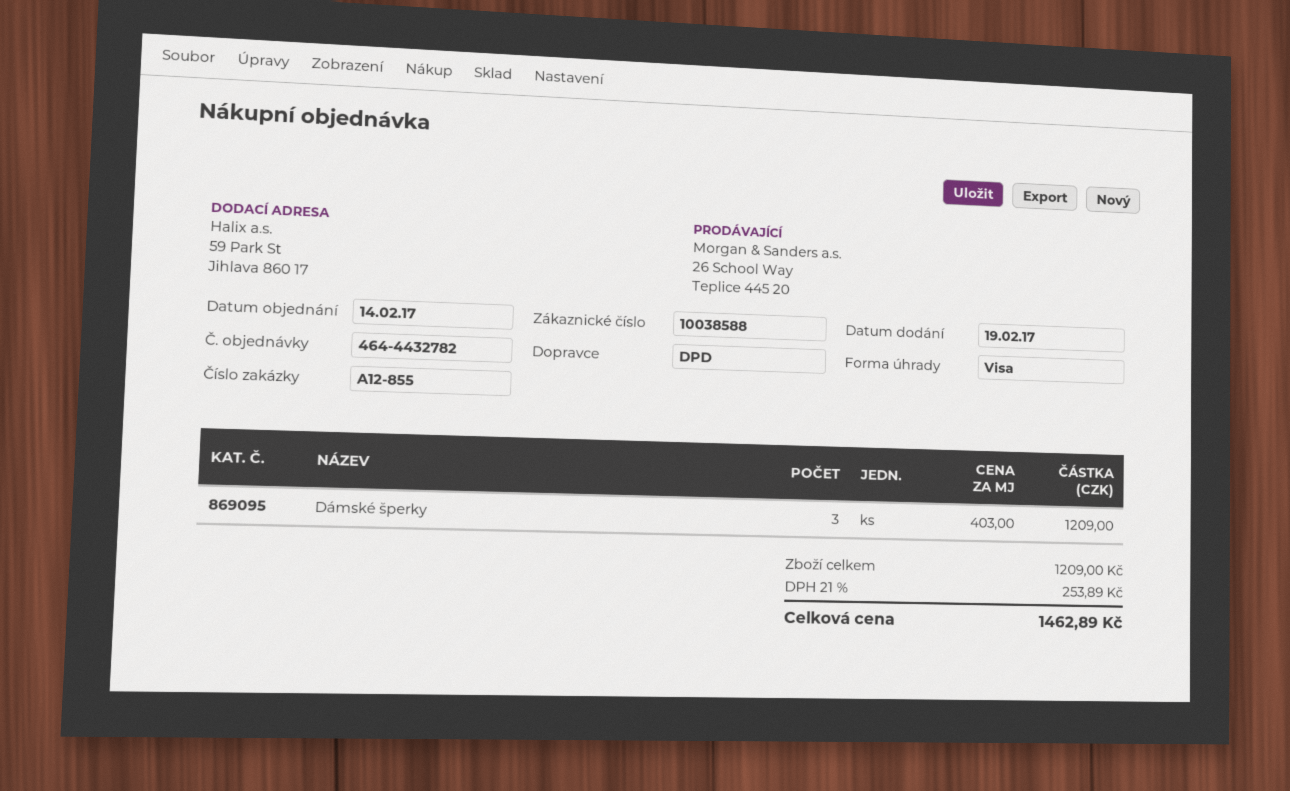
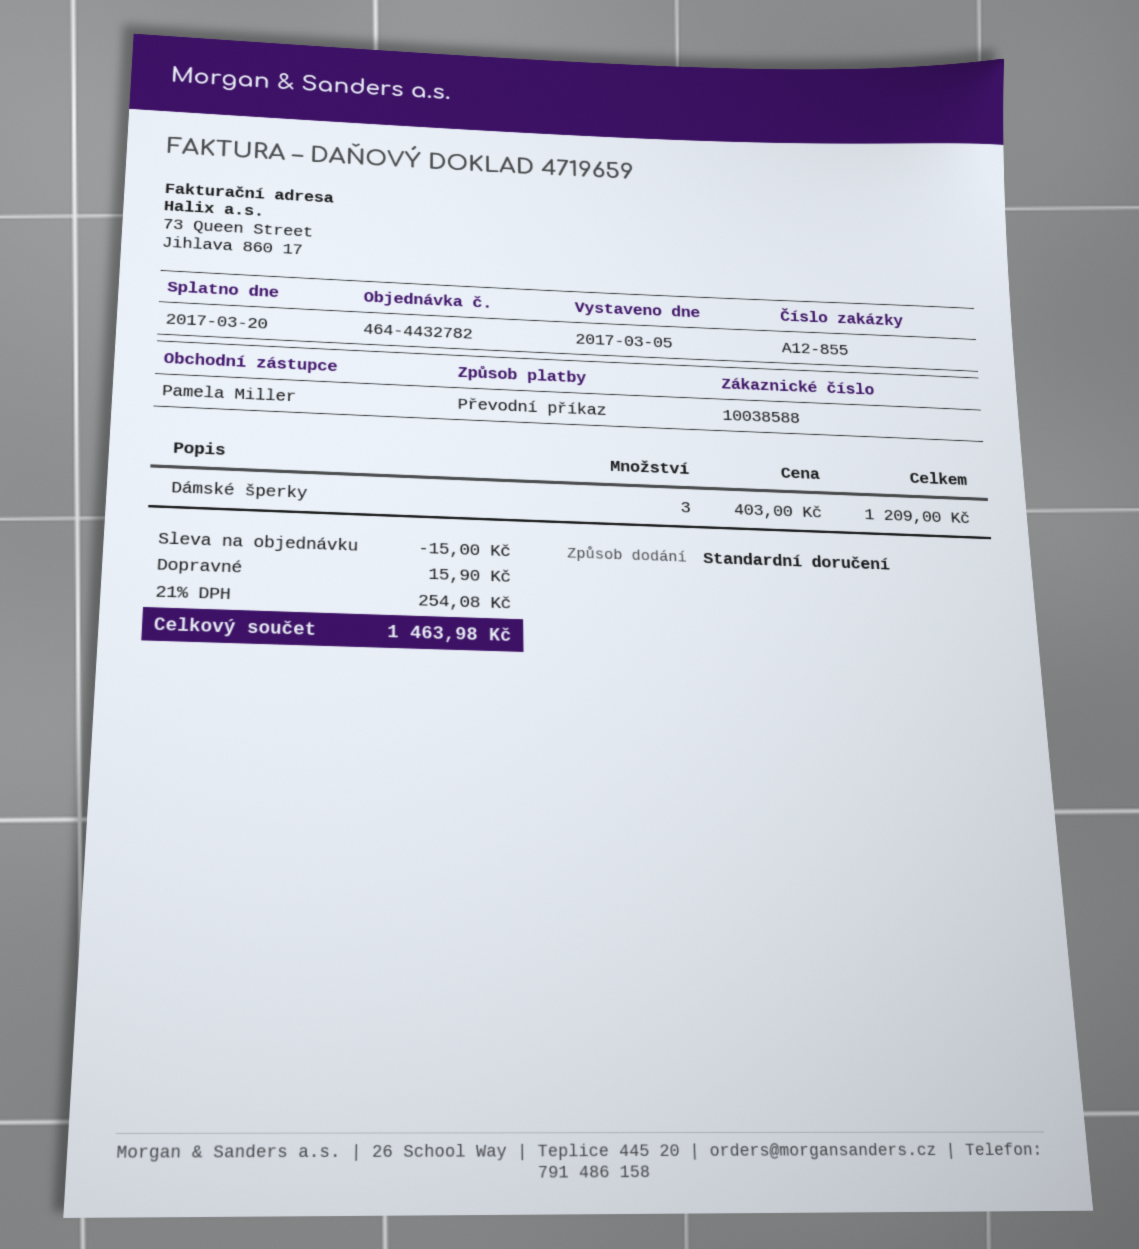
payment method: Visa -> bank transfer
shipping method: DPD -> standard
discount: none -> 15.00
shipping: none -> 15.90
tax: 21% = 253.89 -> 21% = 254.08
total: 1462.89 -> 1463.98

